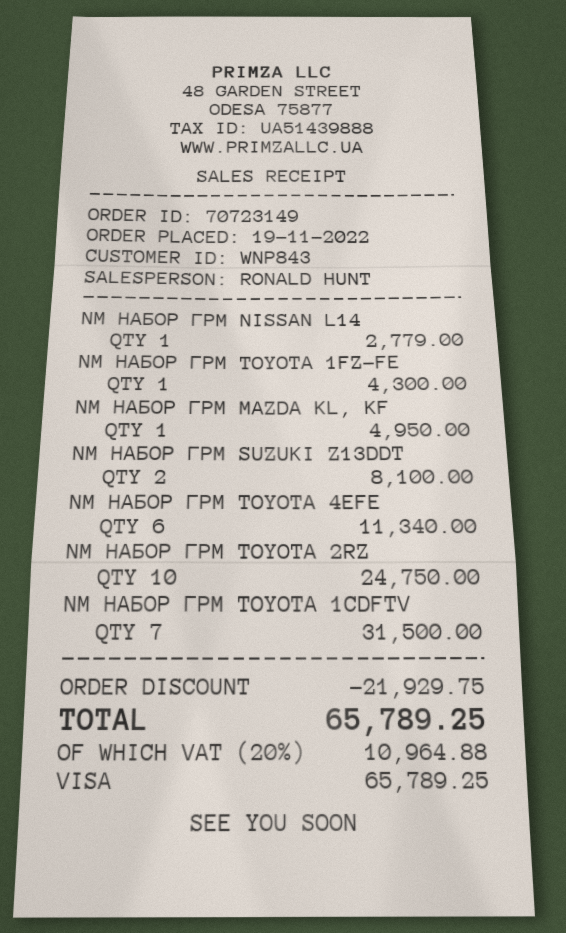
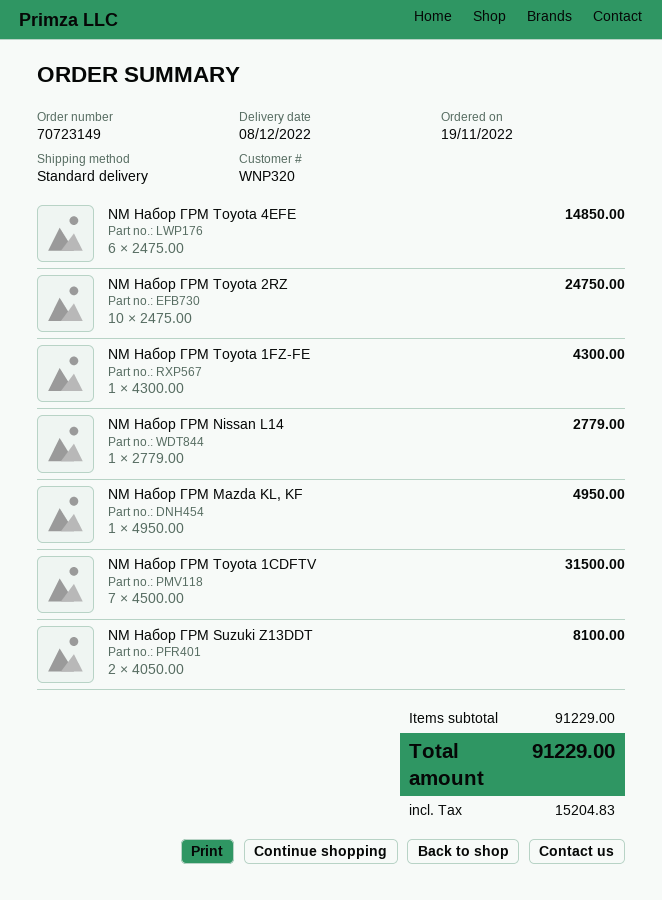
customer number: WNP843 -> WNP320
NM НАБОР ГРМ TOYOTA 4EFE: 6 for 11340.00 -> 6 for 14850.00
discount: 21929.75 -> none
tax: 10964.88 -> 15204.83
total: 65789.25 -> 91229.00

